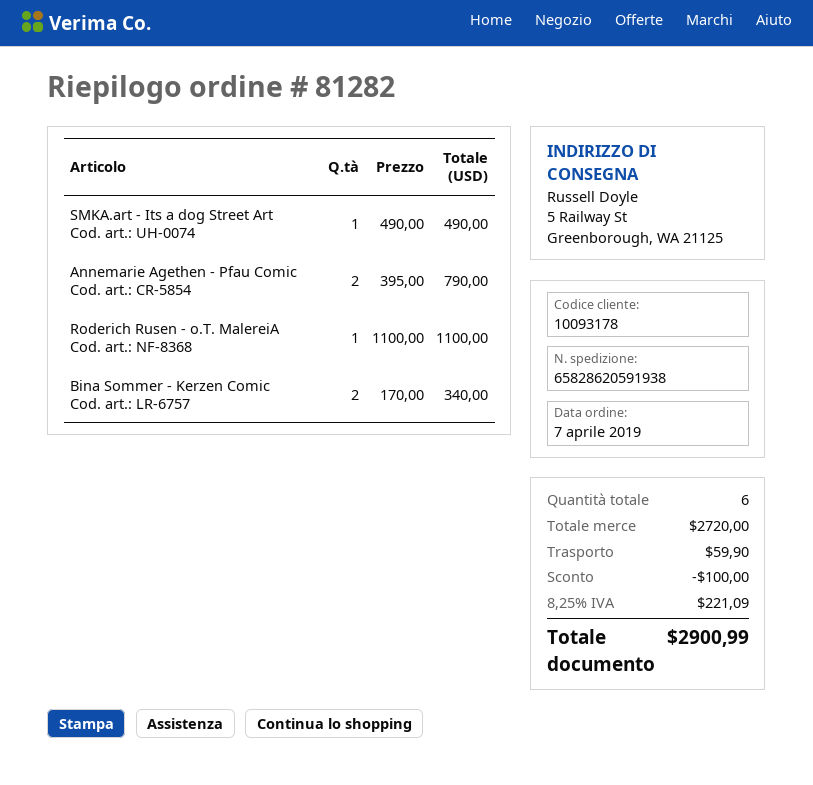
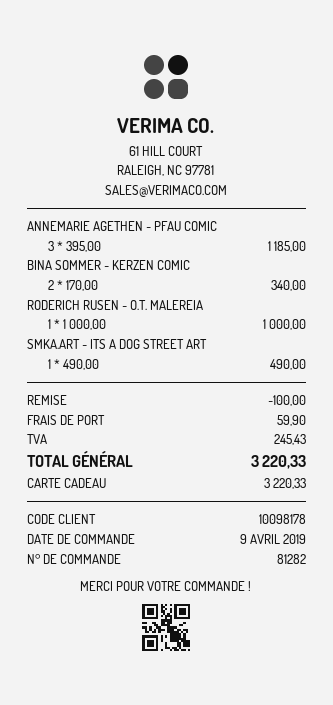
order date: 2019-04-07 -> 2019-04-09
customer number: 10093178 -> 10098178
Annemarie Agethen - Pfau Comic: 2 x 395.00 = 790.00 -> 3 x 395.00 = 1185.00
Roderich Rusen - o.T. MalereiA: 1 x 1100.00 = 1100.00 -> 1 x 1000.00 = 1000.00
tax: 221.09 -> 245.43
total: 2900.99 -> 3220.33

